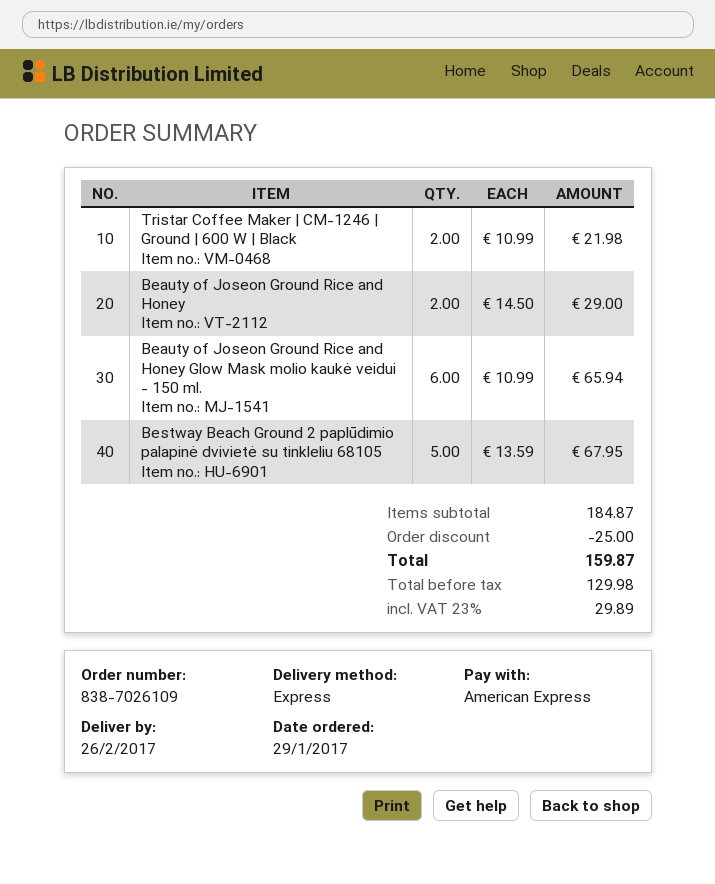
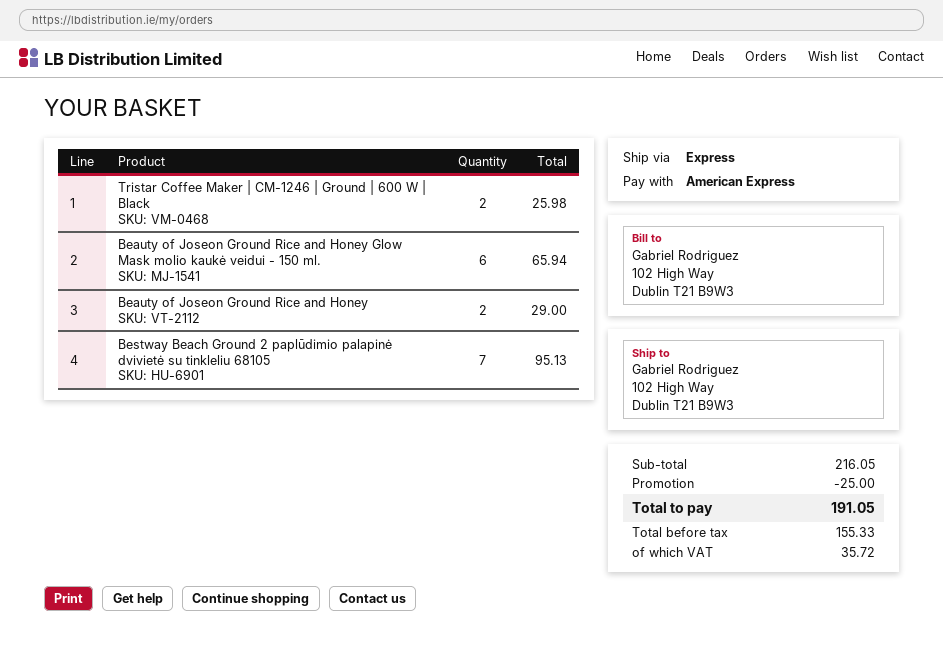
Tristar Coffee Maker | CM-1246 | Ground | 600 W | Black: 2 for 21.98 -> 2 for 25.98
Bestway Beach Ground 2 paplūdimio palapinė dvivietė su tinkleliu 68105: 5 for 67.95 -> 7 for 95.13
subtotal: 184.87 -> 216.05
net: 129.98 -> 155.33
tax: 29.89 -> 35.72
total: 159.87 -> 191.05

